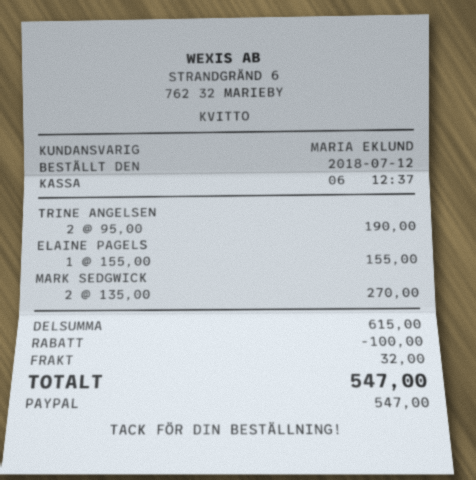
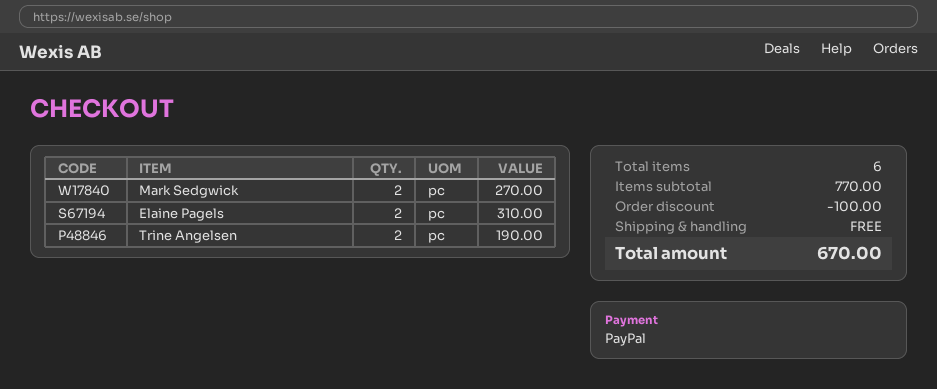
ELAINE PAGELS: 1 for 155.00 -> 2 for 310.00
subtotal: 615.00 -> 770.00
shipping: 32.00 -> 0.00
total: 547.00 -> 670.00

